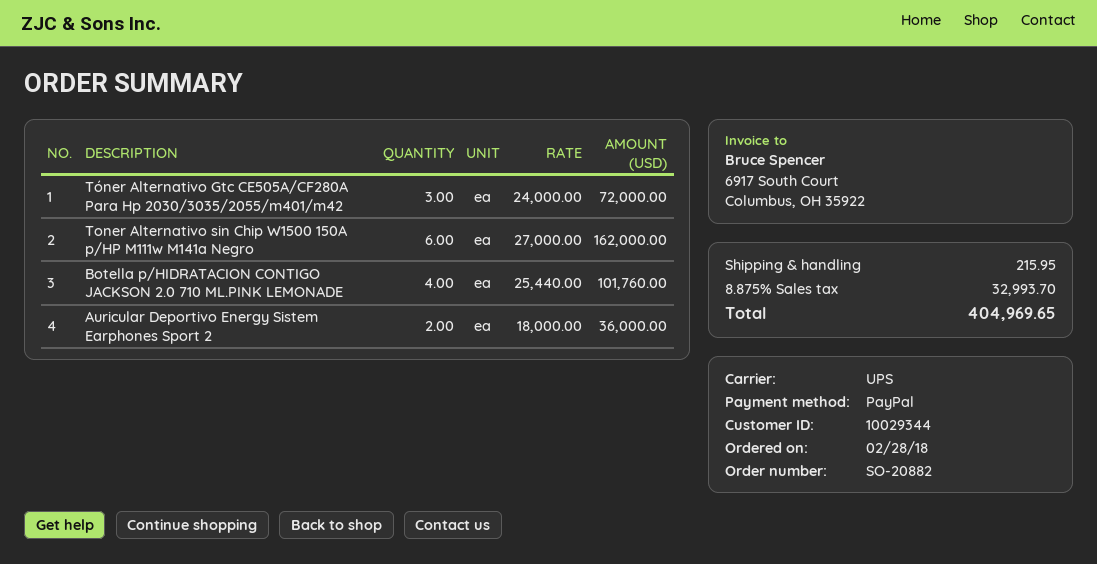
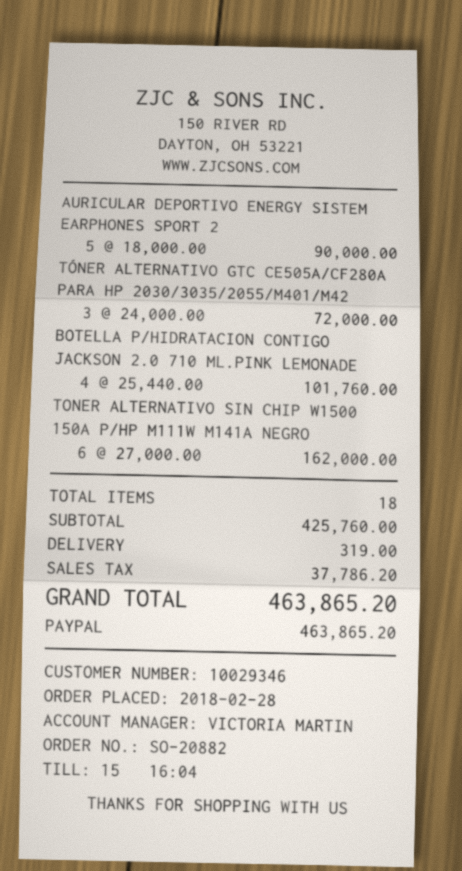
customer number: 10029344 -> 10029346
Auricular Deportivo Energy Sistem Earphones Sport 2: 2 x 18000.00 = 36000.00 -> 5 x 18000.00 = 90000.00
shipping: 215.95 -> 319.00
tax: 32993.70 -> 37786.20
total: 404969.65 -> 463865.20

